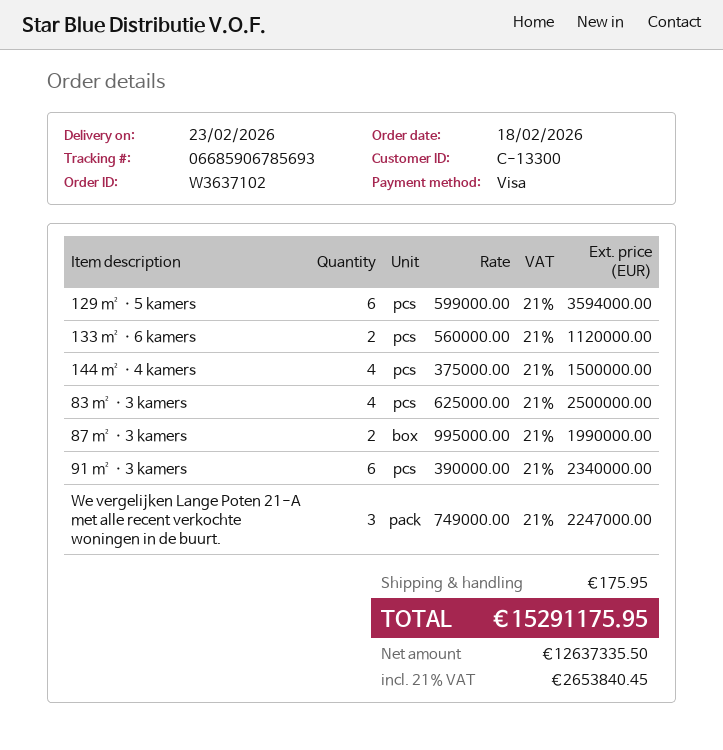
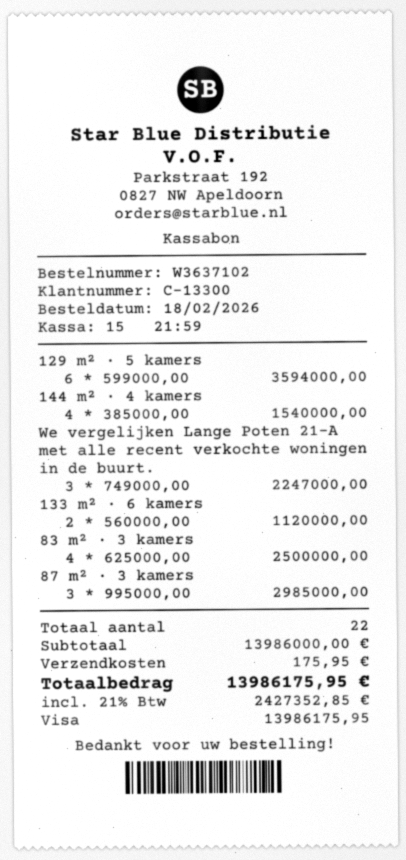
144 m² · 4 kamers: 4 x 375000.00 = 1500000.00 -> 4 x 385000.00 = 1540000.00
87 m² · 3 kamers: 2 x 995000.00 = 1990000.00 -> 3 x 995000.00 = 2985000.00
91 m² · 3 kamers: 6 x 390000.00 = 2340000.00 -> none
tax: 21% = 2653840.45 -> 21% = 2427352.85
total: 15291175.95 -> 13986175.95

